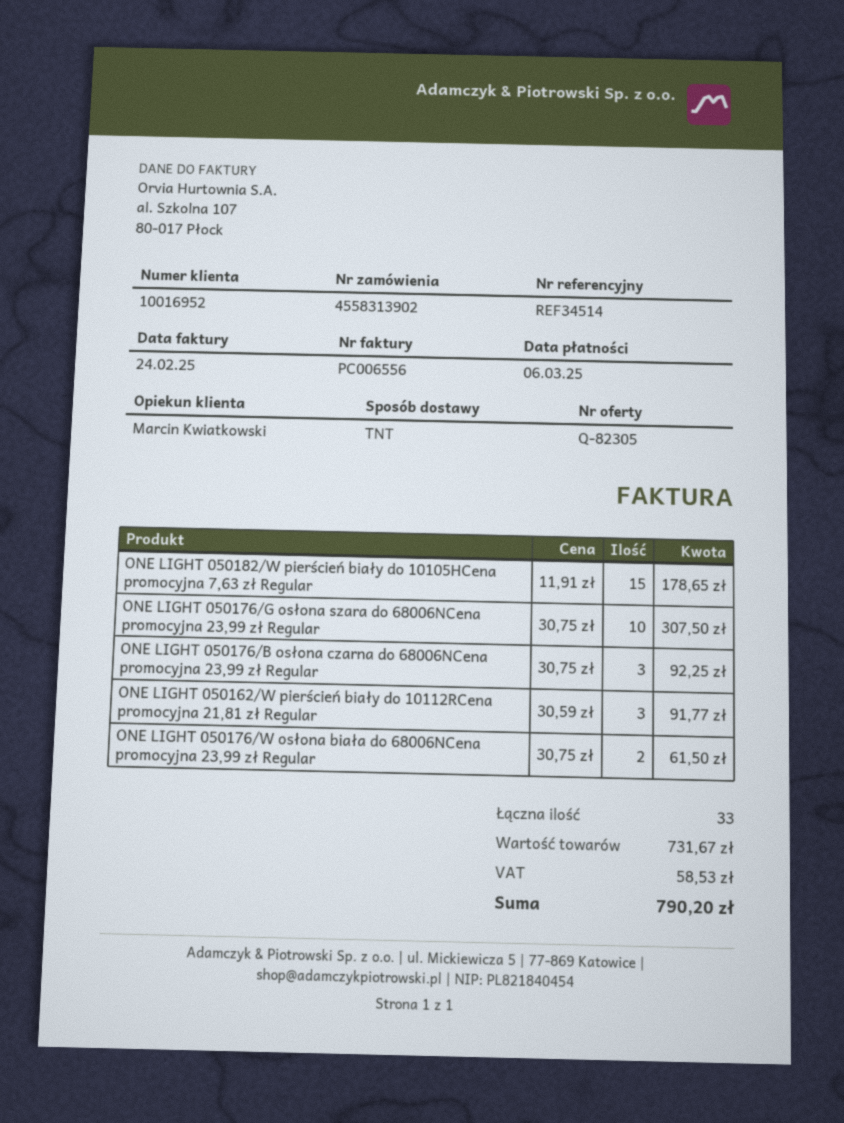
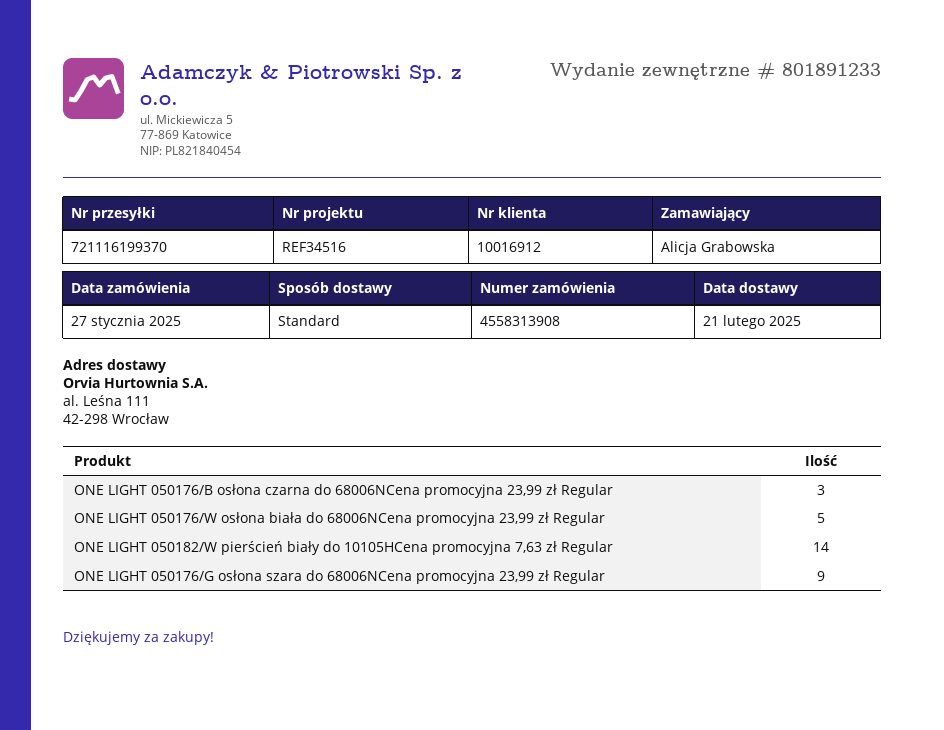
order number: 4558313902 -> 4558313908
customer number: 10016952 -> 10016912
reference: REF34514 -> REF34516
shipping method: TNT -> standard
ONE LIGHT 050182/W pierścień biały do 10105HCena promocyjna 7,63 zł Regular: 15 -> 14
ONE LIGHT 050176/G osłona szara do 68006NCena promocyjna 23,99 zł Regular: 10 -> 9
ONE LIGHT 050162/W pierścień biały do 10112RCena promocyjna 21,81 zł Regular: 3 -> none
ONE LIGHT 050176/W osłona biała do 68006NCena promocyjna 23,99 zł Regular: 2 -> 5

